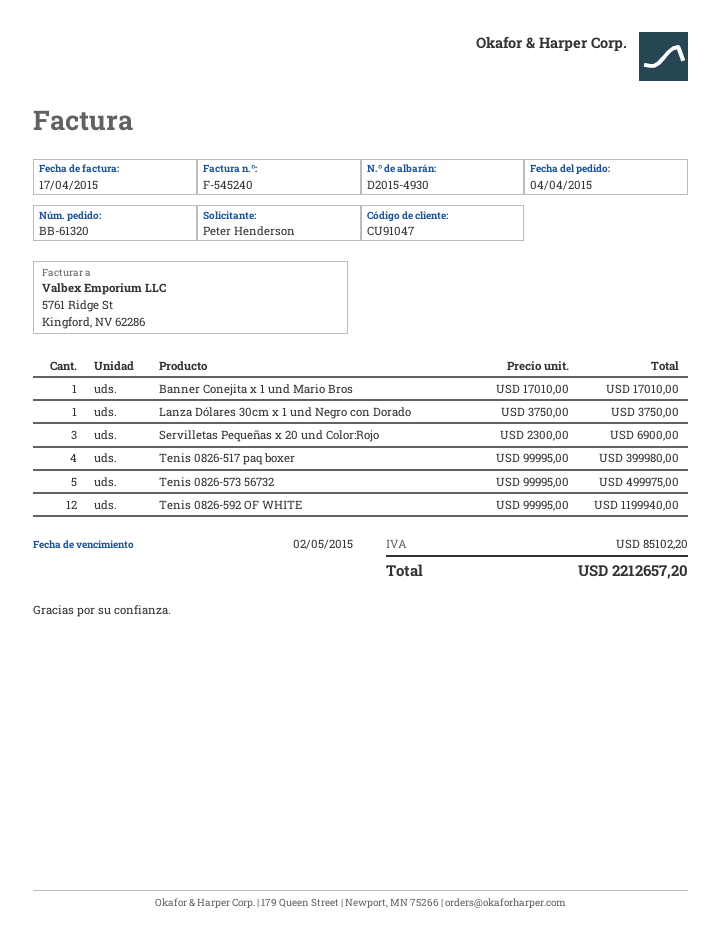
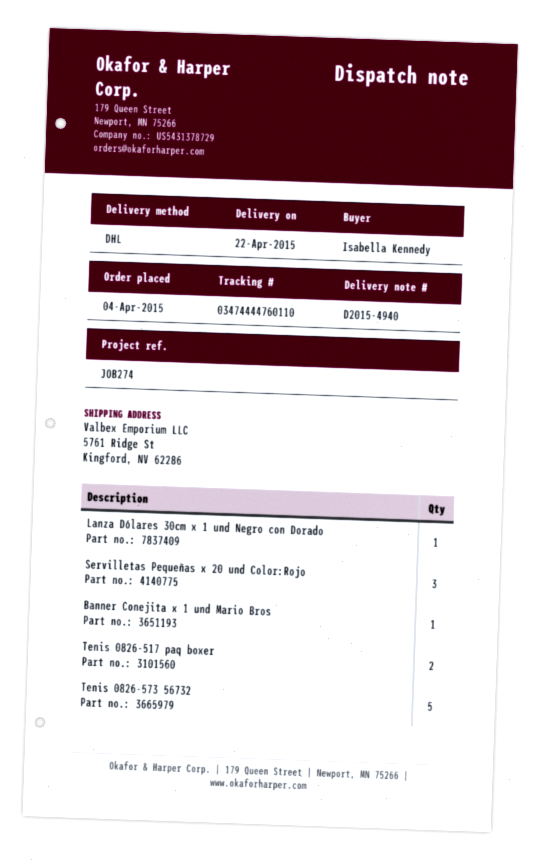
delivery note number: D2015-4930 -> D2015-4940
ordered by: Peter Henderson -> Isabella Kennedy
Tenis 0826-517 paq boxer: 4 -> 2
Tenis 0826-592 OF WHITE: 12 -> none

